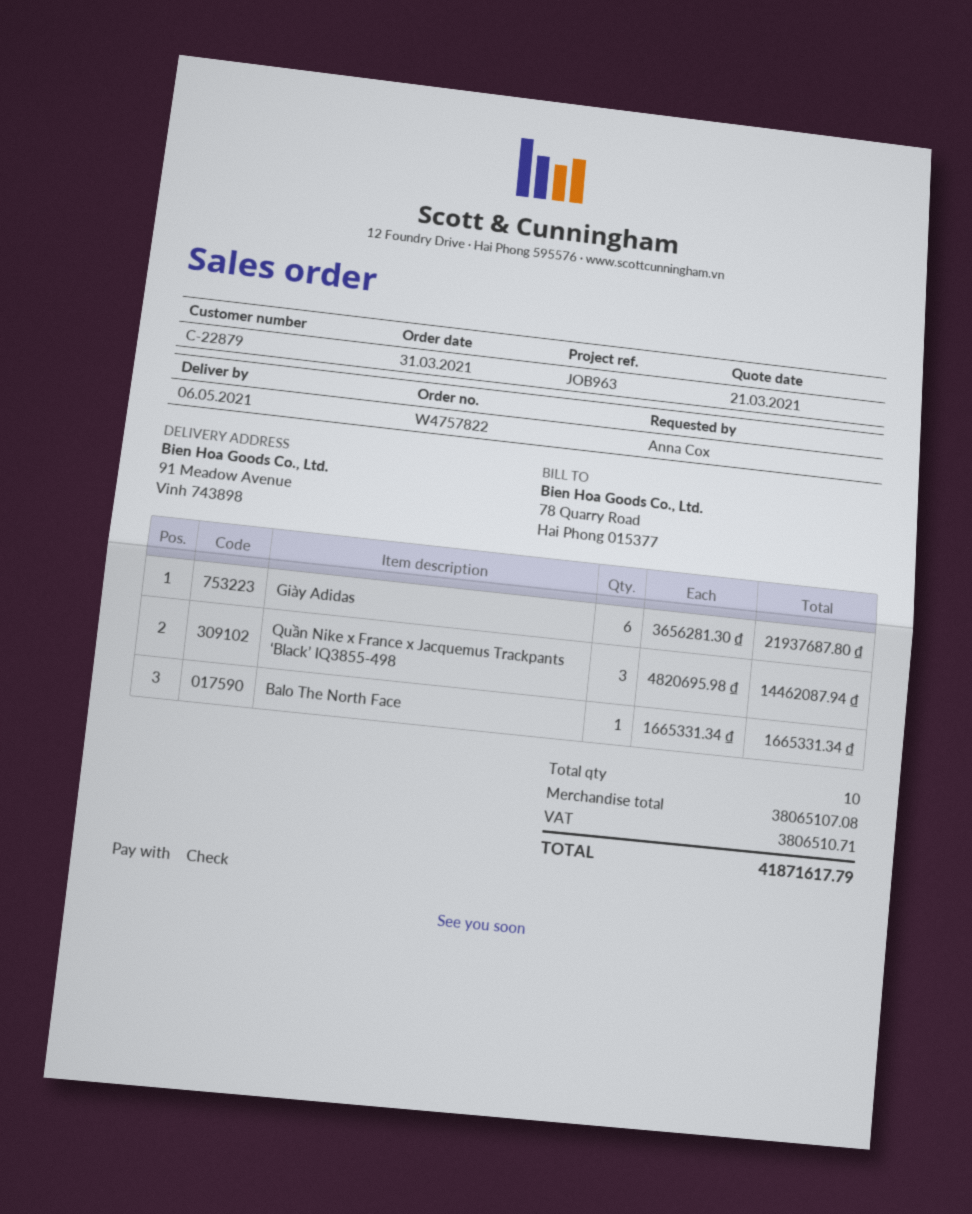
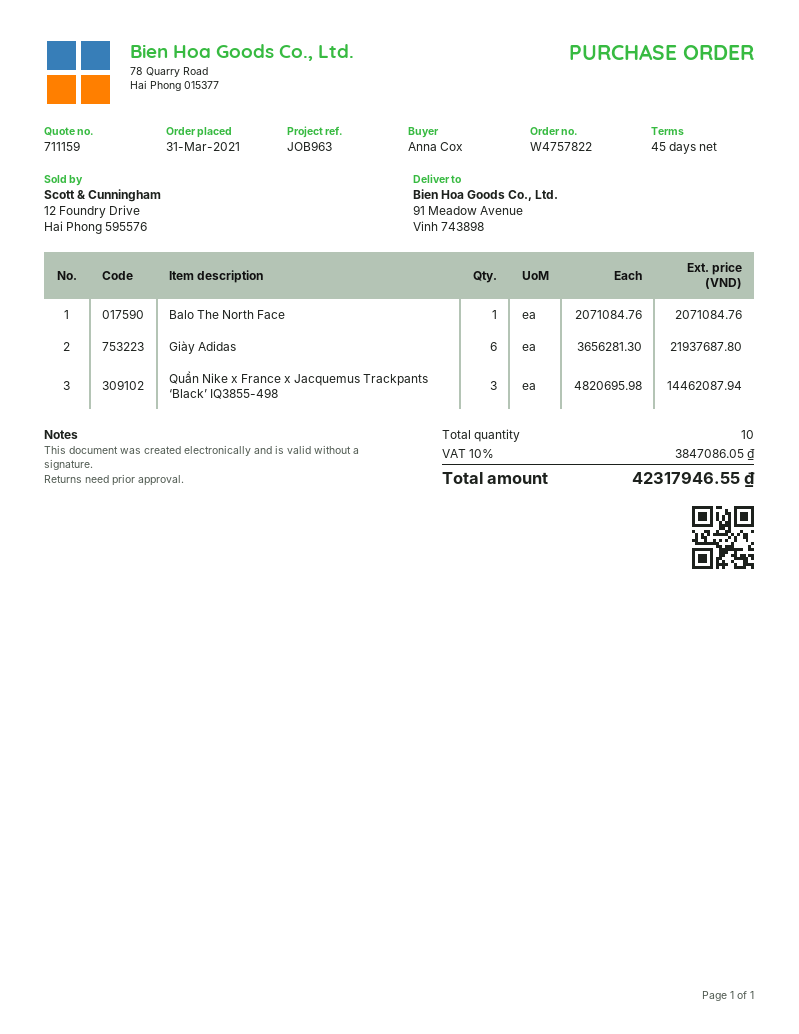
Balo The North Face: 1 x 1665331.34 = 1665331.34 -> 1 x 2071084.76 = 2071084.76
tax: 3806510.71 -> 3847086.05
total: 41871617.79 -> 42317946.55

